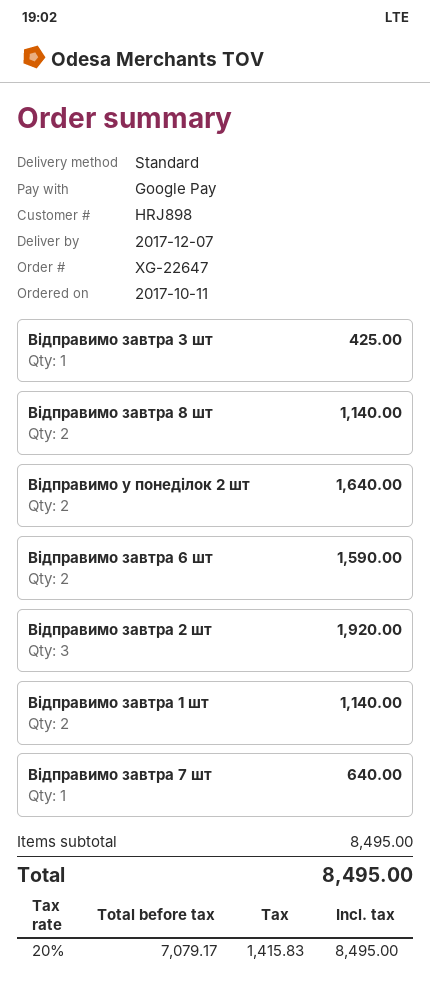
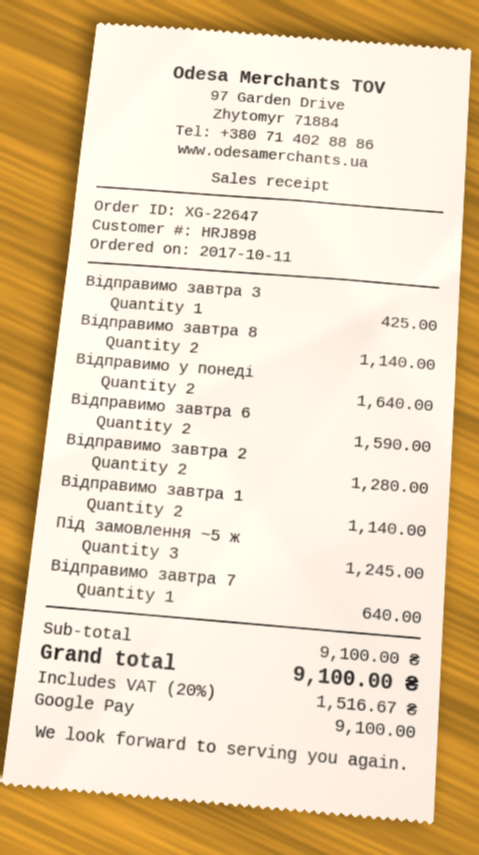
Відправимо завтра 2 шт: 3 for 1920.00 -> 2 for 1280.00
Під замовлення ~5 ж: none -> 3 for 1245.00
subtotal: 8495.00 -> 9100.00
tax: 20% = 1415.83 -> 20% = 1516.67
total: 8495.00 -> 9100.00

